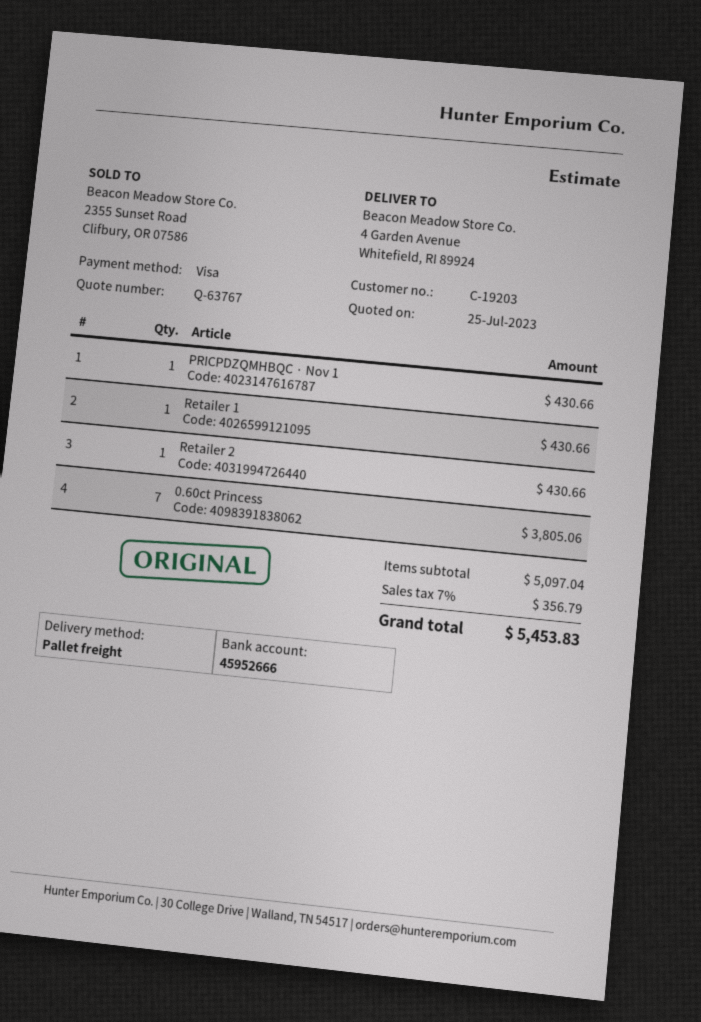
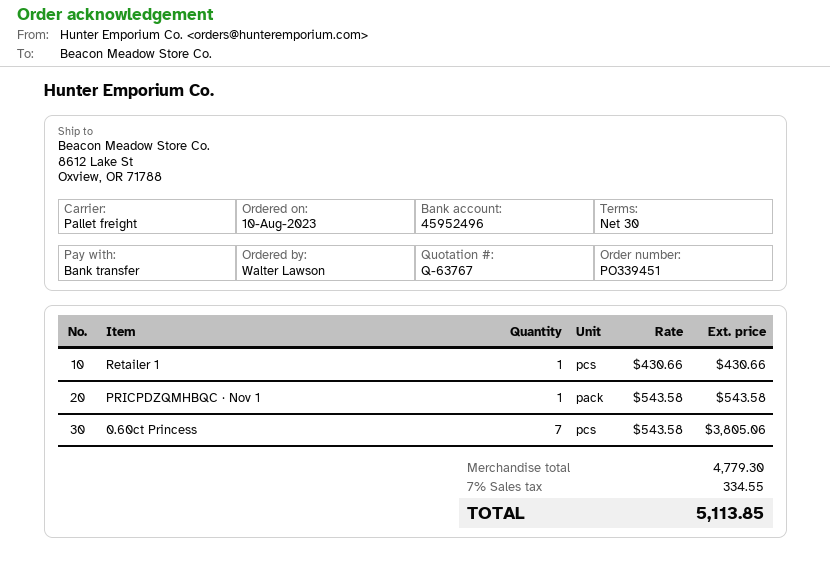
payment method: Visa -> bank transfer
bank account: 45952666 -> 45952496
ship to: 4 Garden Avenue, Whitefield, RI 89924 -> 8612 Lake St, Oxview, OR 71788
PRICPDZQMHBQC · Nov 1: 1 for 430.66 -> 1 for 543.58
Retailer 2: 1 for 430.66 -> none
subtotal: 5097.04 -> 4779.30
tax: 7% = 356.79 -> 7% = 334.55
total: 5453.83 -> 5113.85

